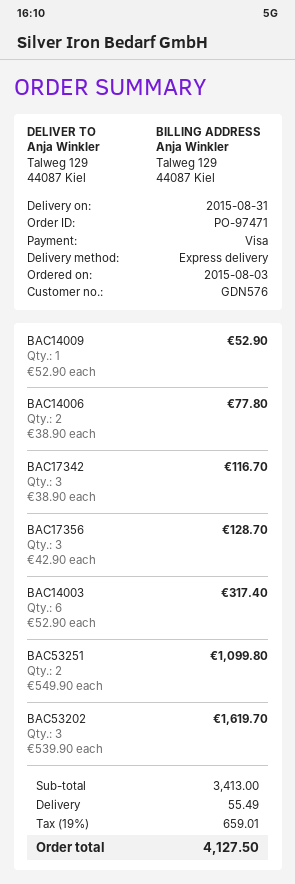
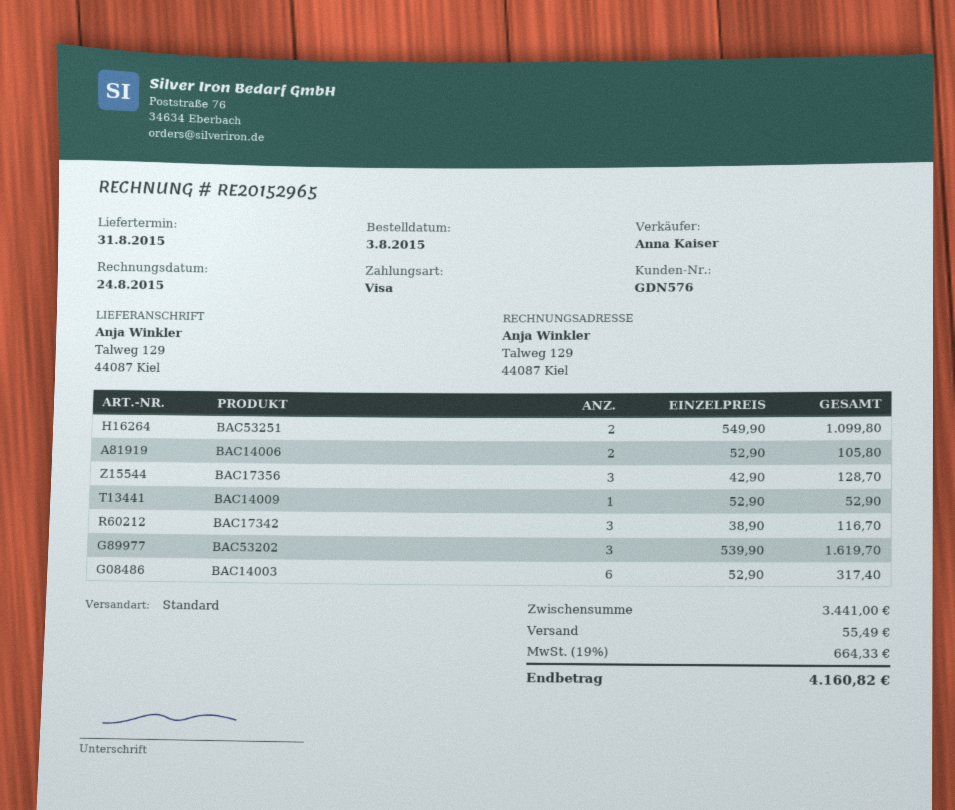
shipping method: express -> standard
BAC14006: 2 x 38.90 = 77.80 -> 2 x 52.90 = 105.80
subtotal: 3413.00 -> 3441.00
tax: 19% = 659.01 -> 19% = 664.33
total: 4127.50 -> 4160.82

